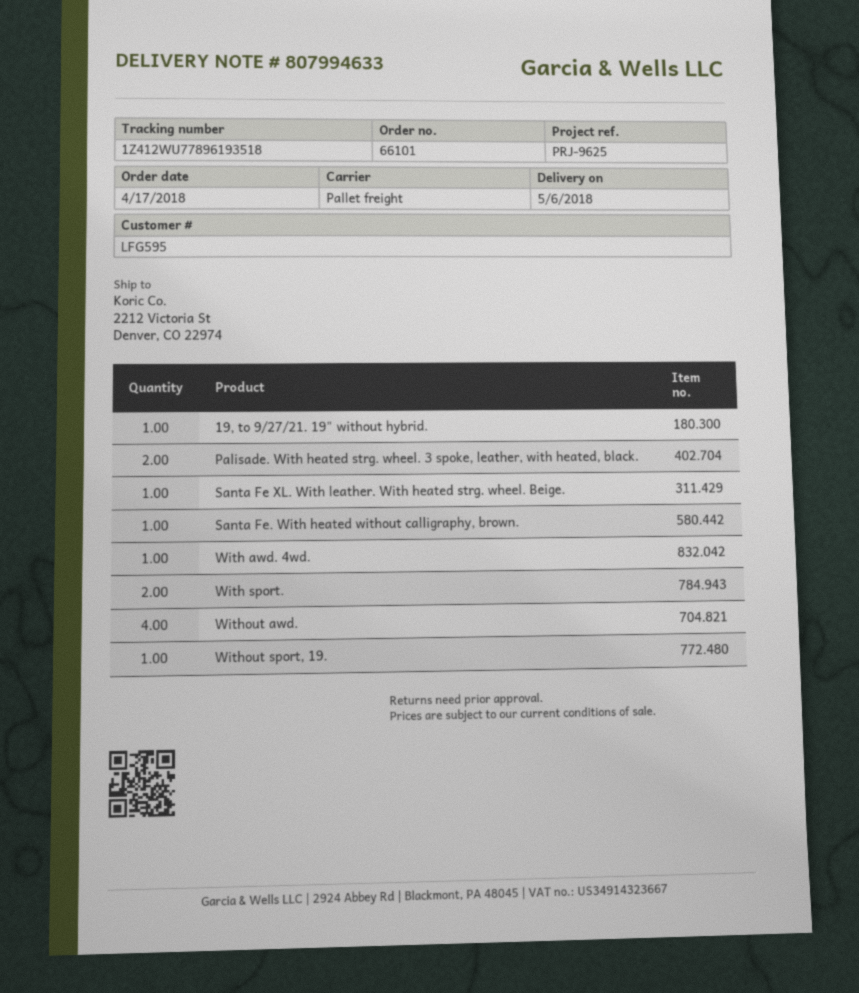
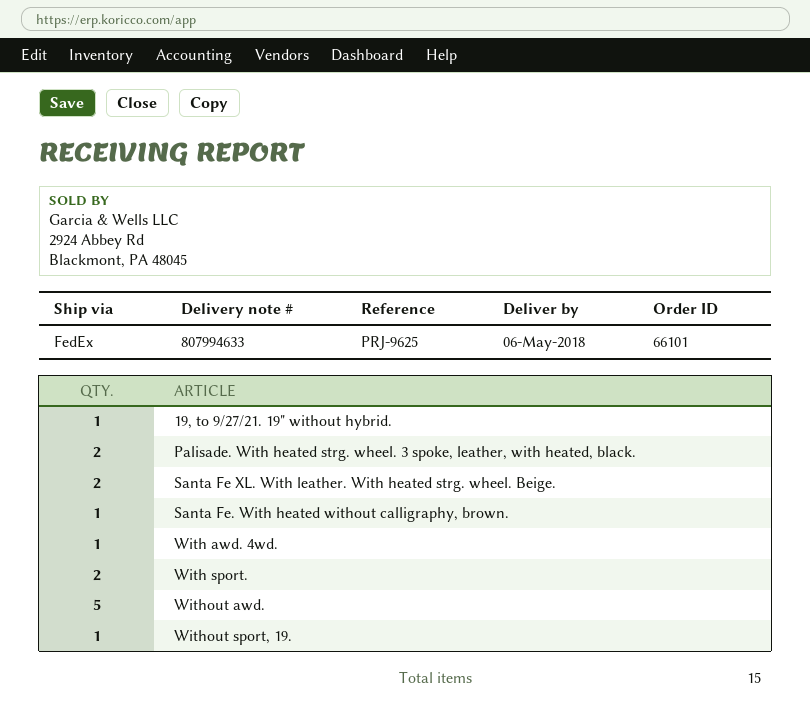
shipping method: pallet freight -> FedEx
Santa Fe XL. With leather. With heated strg. wheel. Beige.: 1 -> 2
Without awd.: 4 -> 5

